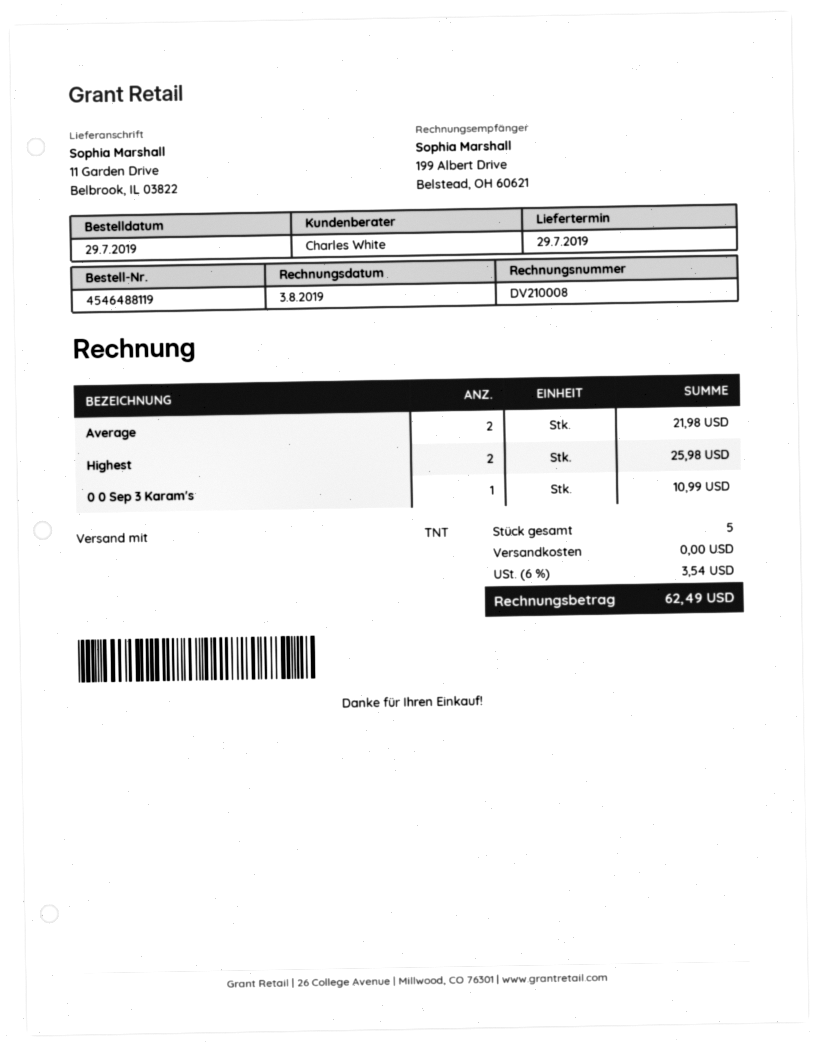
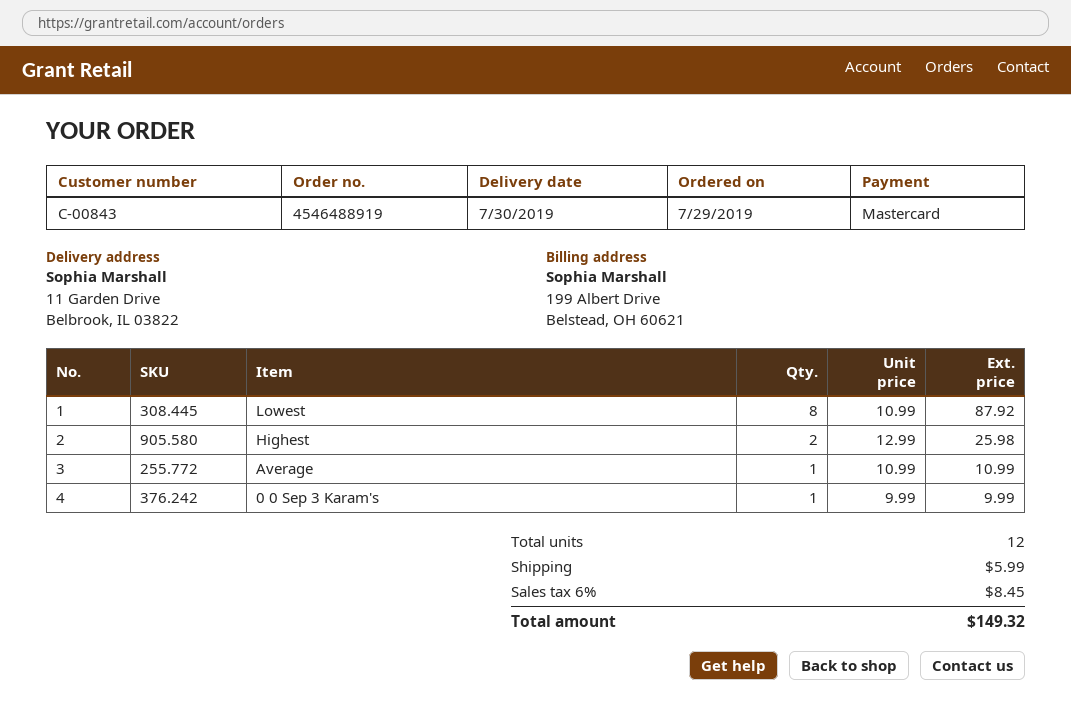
order number: 4546488119 -> 4546488919
delivery date: 2019-07-29 -> 2019-07-30
Average: 2 for 21.98 -> 1 for 10.99
0 0 Sep 3 Karam's: 1 for 10.99 -> 1 for 9.99
Lowest: none -> 8 for 87.92
total quantity: 5 -> 12
shipping: 0.00 -> 5.99
tax: 6% = 3.54 -> 6% = 8.45
total: 62.49 -> 149.32

